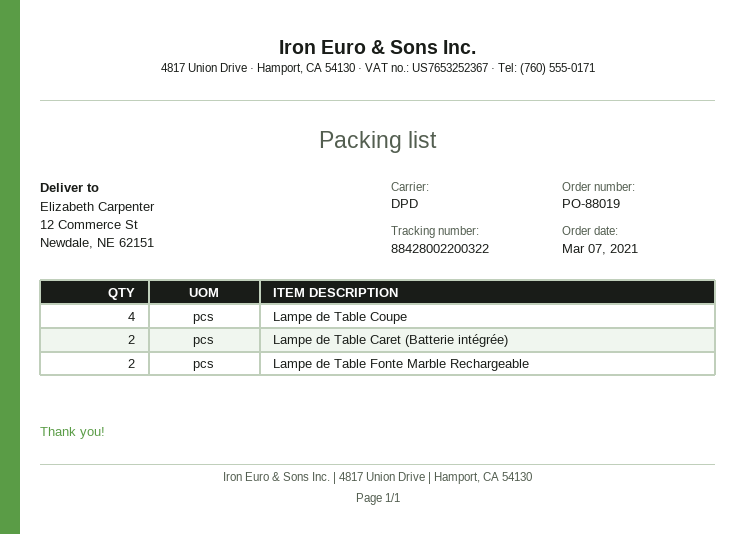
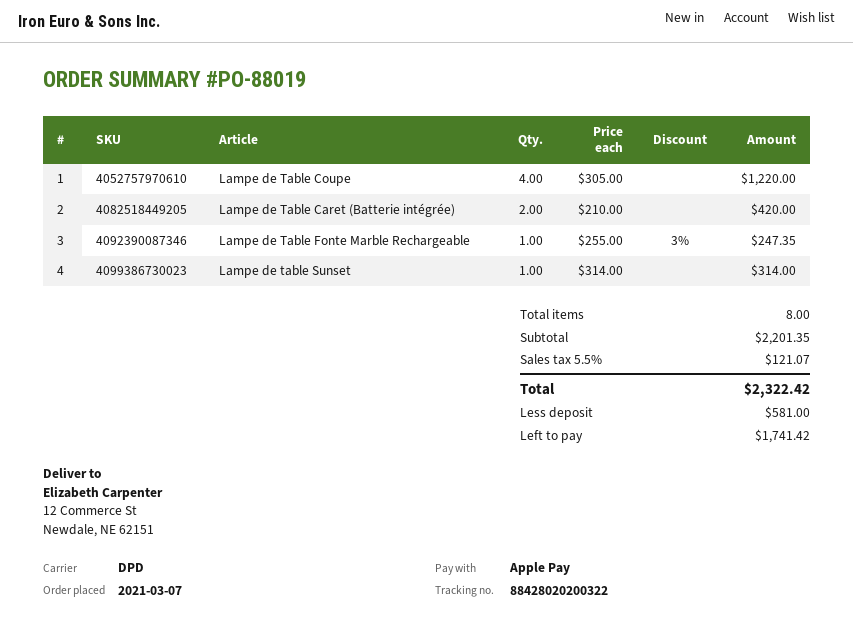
tracking number: 88428002200322 -> 88428020200322
Lampe de Table Fonte Marble Rechargeable: 2 -> 1
Lampe de table Sunset: none -> 1

